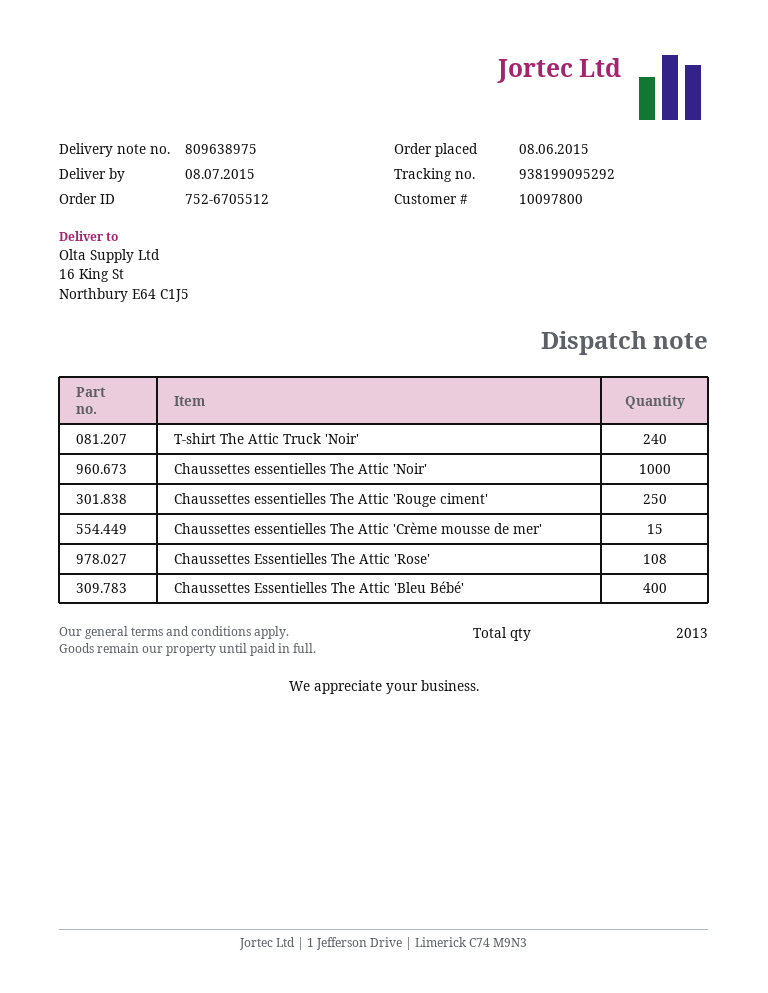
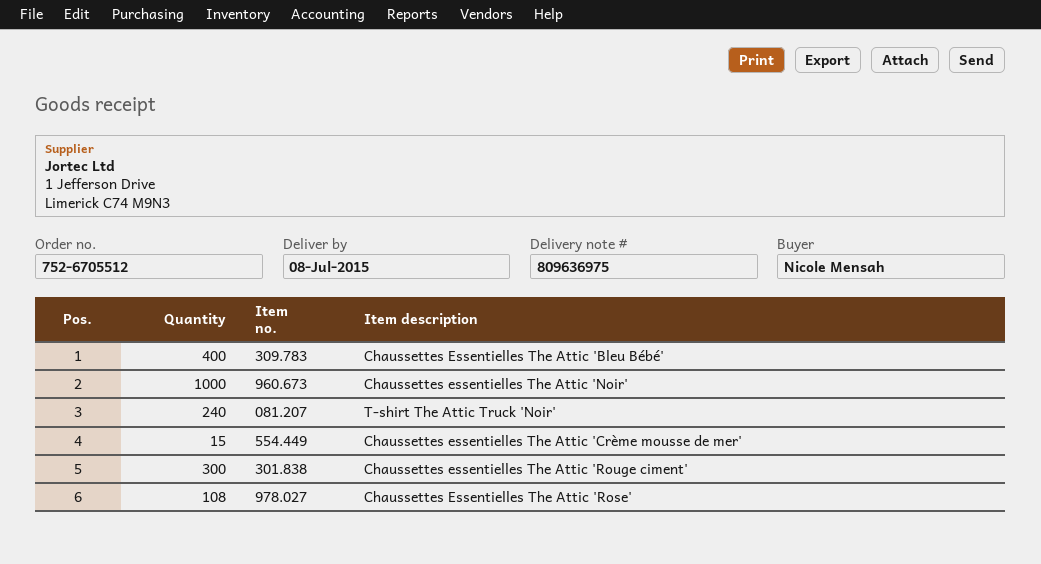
delivery note number: 809638975 -> 809636975
Chaussettes essentielles The Attic 'Rouge ciment': 250 -> 300

